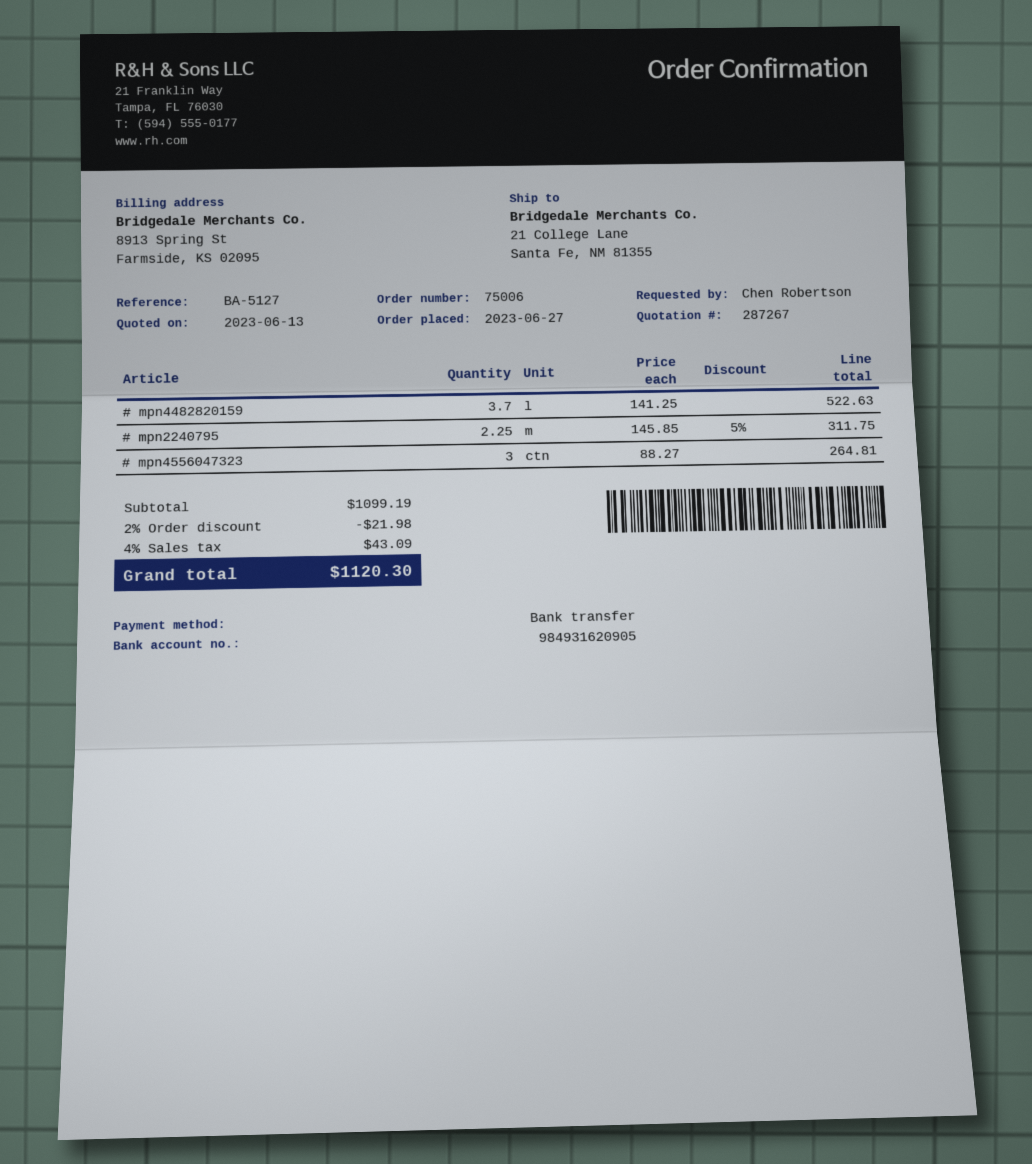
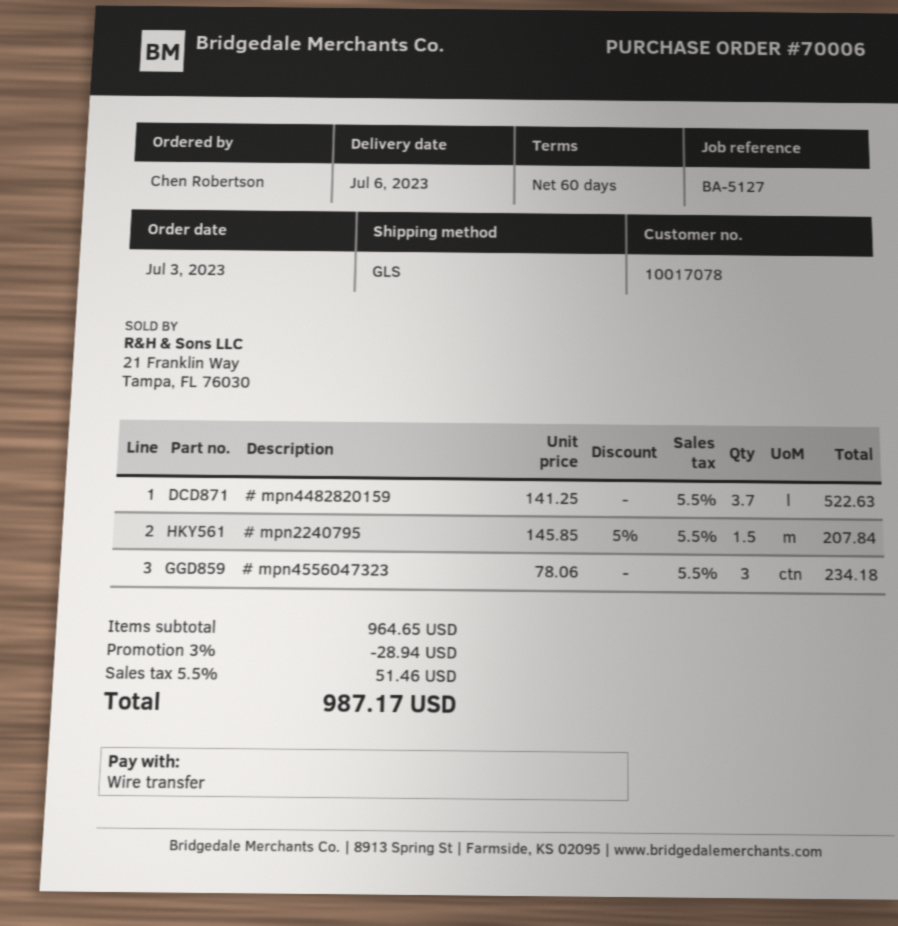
order number: 75006 -> 70006
order date: 2023-06-27 -> 2023-07-03
# mpn2240795: 2.25 x 145.85 - 5% = 311.75 -> 1.5 x 145.85 - 5% = 207.84
# mpn4556047323: 3 x 88.27 = 264.81 -> 3 x 78.06 = 234.18
subtotal: 1099.19 -> 964.65
discount: 2% = 21.98 -> 3% = 28.94
tax: 4% = 43.09 -> 5.5% = 51.46
total: 1120.30 -> 987.17

